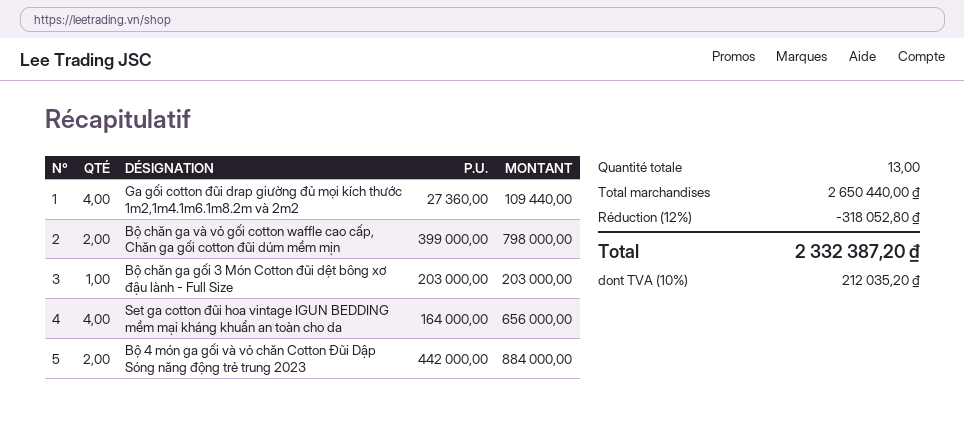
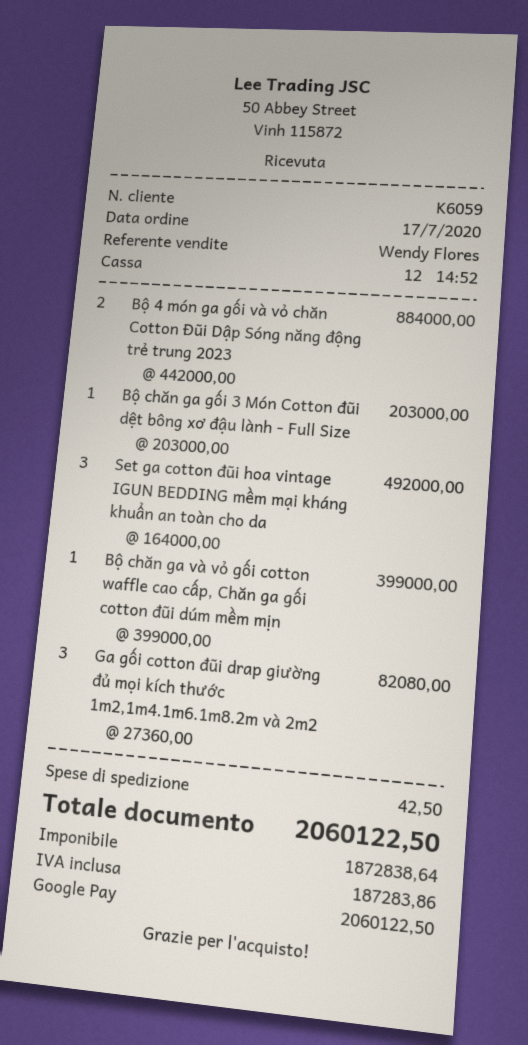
Ga gối cotton đũi drap giường đủ mọi kích thước 1m2,1m4.1m6.1m8.2m và 2m2: 4 x 27360.00 = 109440.00 -> 3 x 27360.00 = 82080.00
Bộ chăn ga và vỏ gối cotton waffle cao cấp, Chăn ga gối cotton đũi dúm mềm mịn: 2 x 399000.00 = 798000.00 -> 1 x 399000.00 = 399000.00
Set ga cotton đũi hoa vintage IGUN BEDDING mềm mại kháng khuẩn an toàn cho da: 4 x 164000.00 = 656000.00 -> 3 x 164000.00 = 492000.00
discount: 12% = 318052.80 -> none
shipping: none -> 42.50
tax: 212035.20 -> 187283.86
total: 2332387.20 -> 2060122.50

